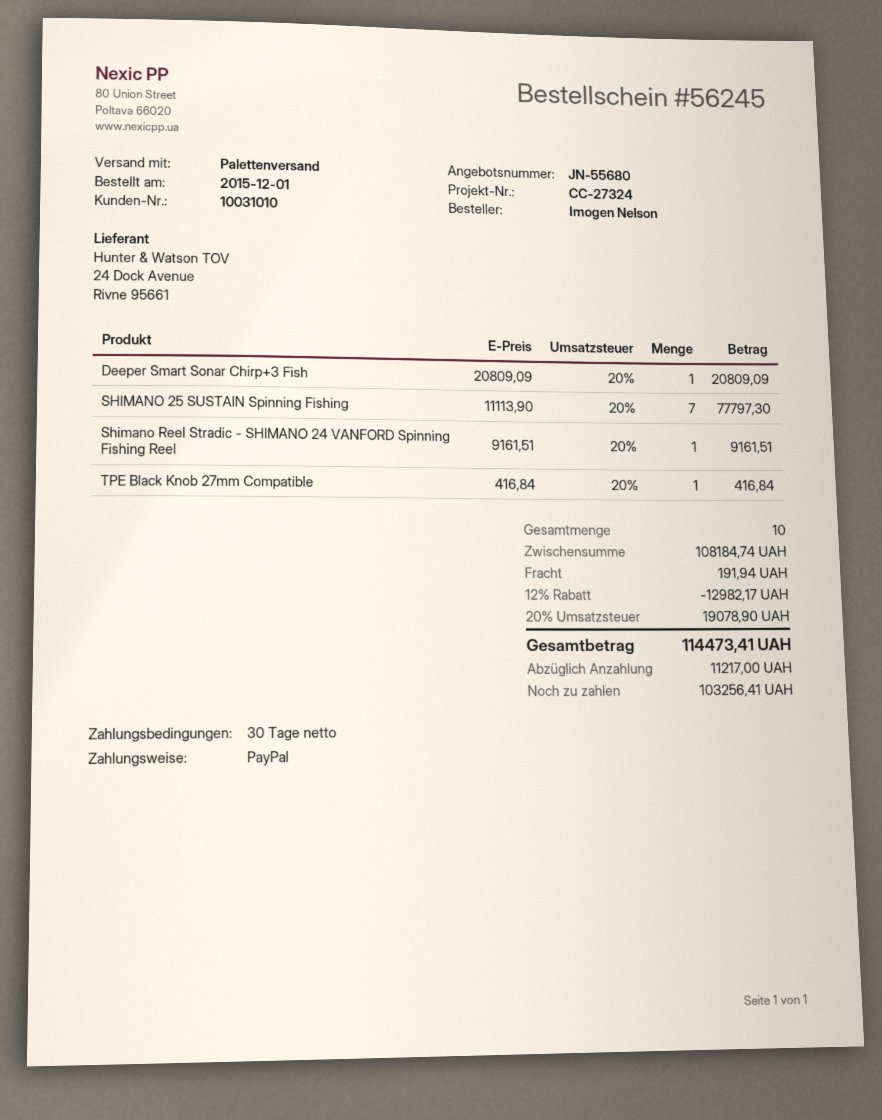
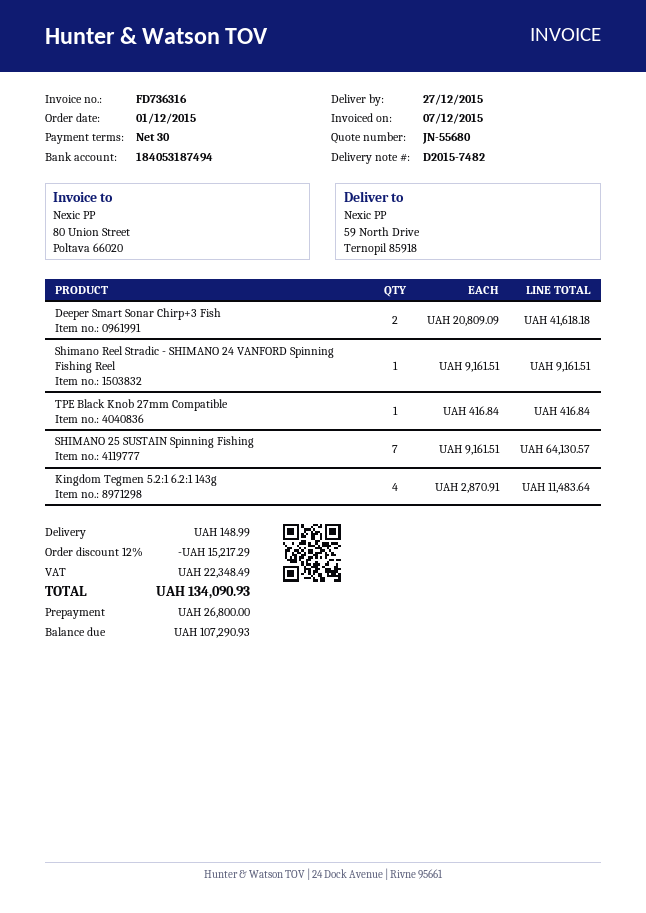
Deeper Smart Sonar Chirp+3 Fish: 1 x 20809.09 = 20809.09 -> 2 x 20809.09 = 41618.18
SHIMANO 25 SUSTAIN Spinning Fishing: 7 x 11113.90 = 77797.30 -> 7 x 9161.51 = 64130.57
Kingdom Tegmen 5.2:1 6.2:1 143g: none -> 4 x 2870.91 = 11483.64
discount: 12% = 12982.17 -> 12% = 15217.29
shipping: 191.94 -> 148.99
tax: 19078.90 -> 22348.49
total: 114473.41 -> 134090.93
deposit: 11217.00 -> 26800.00
balance: 103256.41 -> 107290.93

